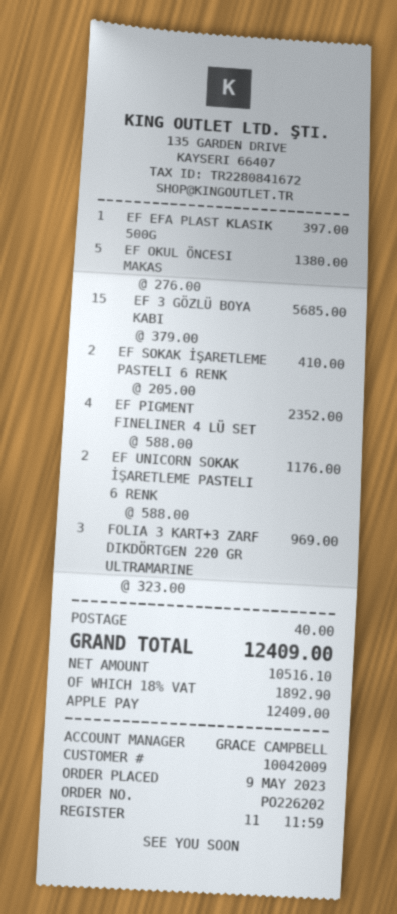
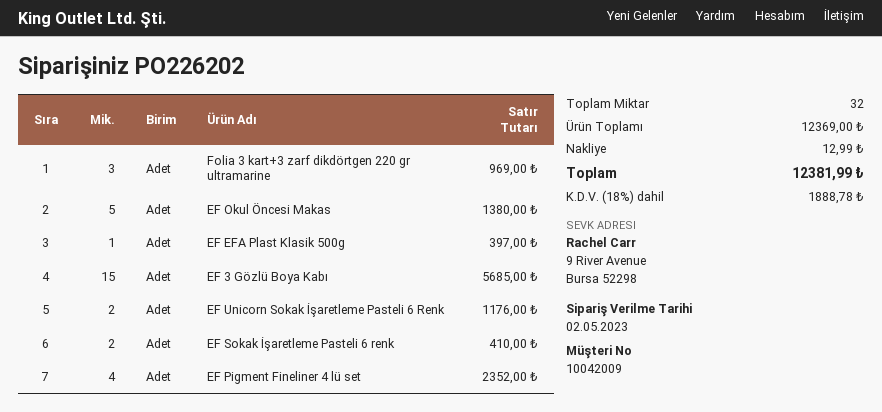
order date: 2023-05-09 -> 2023-05-02
shipping: 40.00 -> 12.99
tax: 18% = 1892.90 -> 18% = 1888.78
total: 12409.00 -> 12381.99

